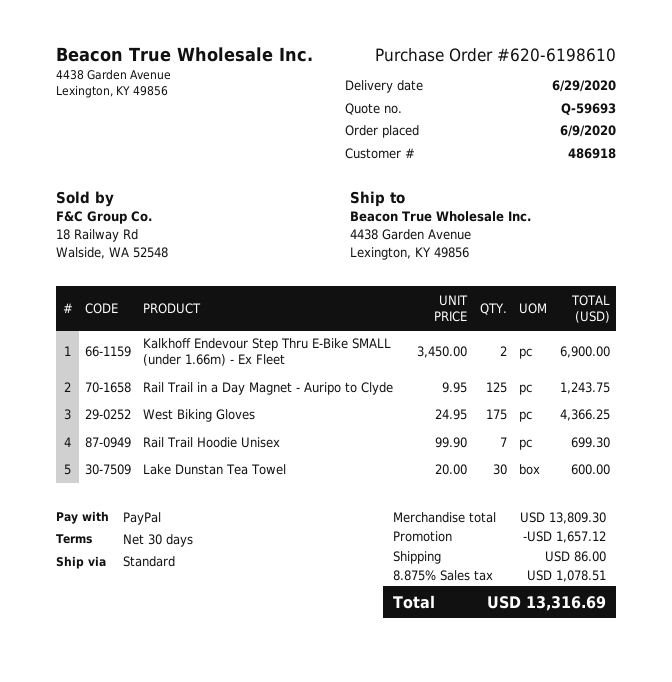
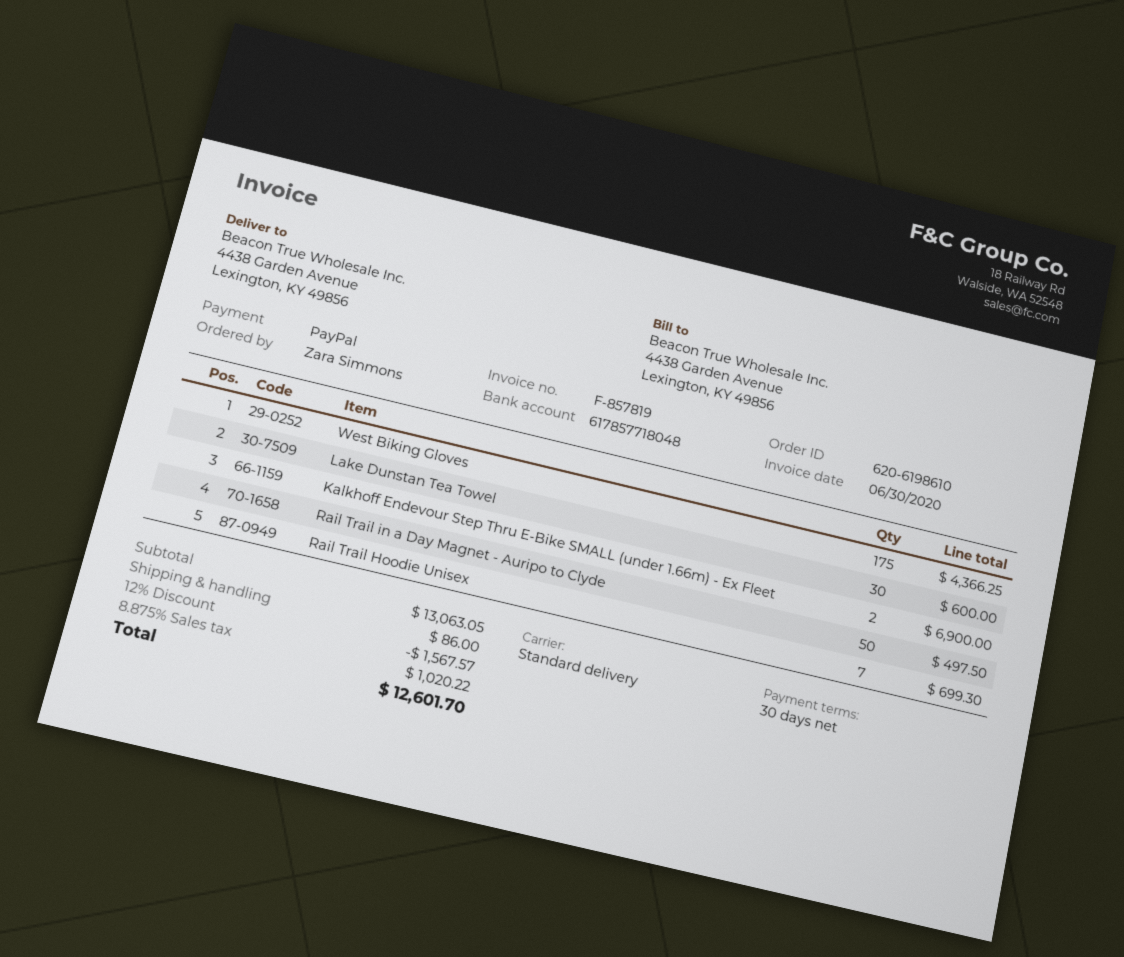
Rail Trail in a Day Magnet - Auripo to Clyde: 125 for 1243.75 -> 50 for 497.50
subtotal: 13809.30 -> 13063.05
discount: 1657.12 -> 1567.57
tax: 8.875% = 1078.51 -> 8.875% = 1020.22
total: 13316.69 -> 12601.70

